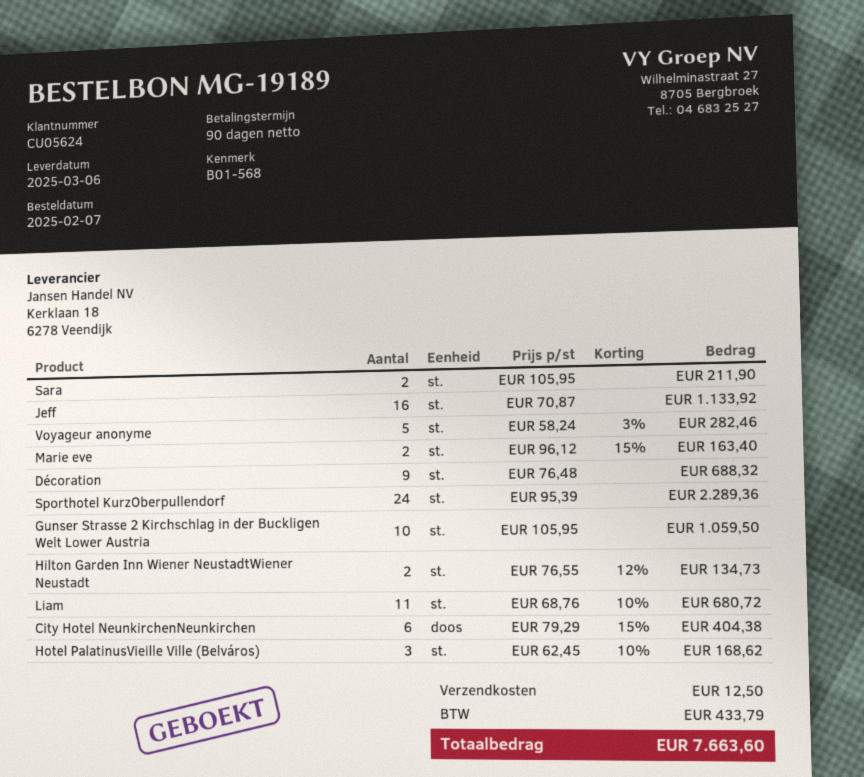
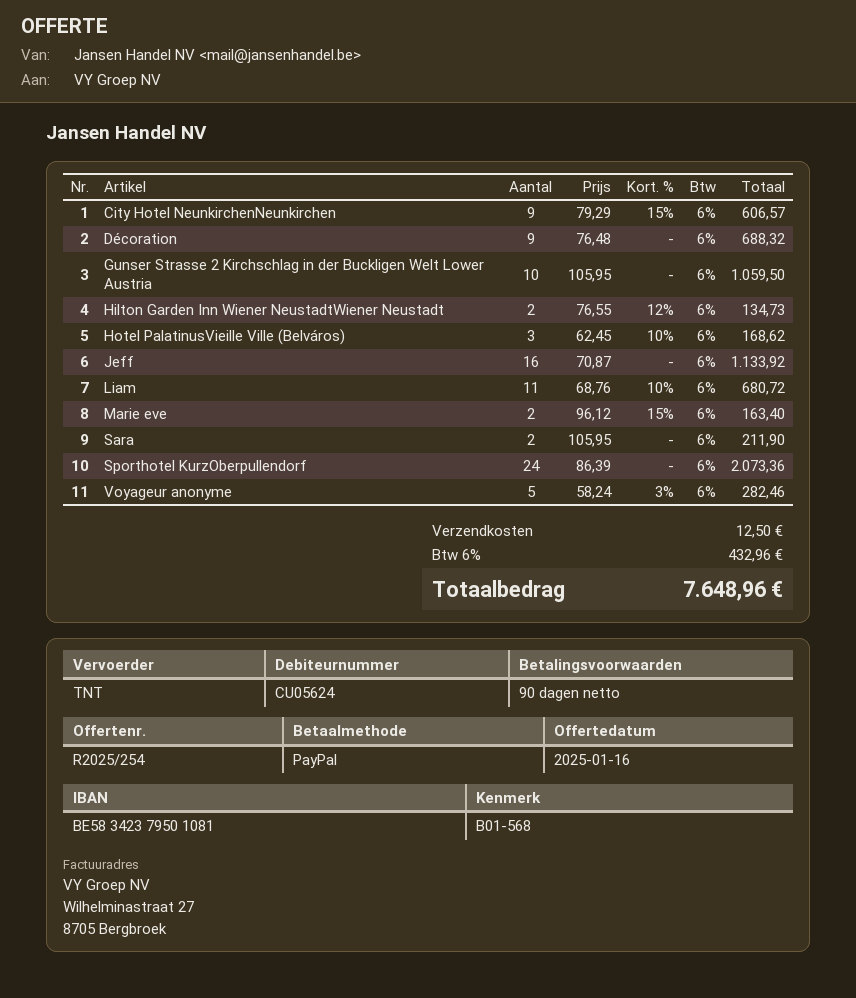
Sporthotel KurzOberpullendorf: 24 x 95.39 = 2289.36 -> 24 x 86.39 = 2073.36
City Hotel NeunkirchenNeunkirchen: 6 x 79.29 - 15% = 404.38 -> 9 x 79.29 - 15% = 606.57
tax: 433.79 -> 432.96
total: 7663.60 -> 7648.96

